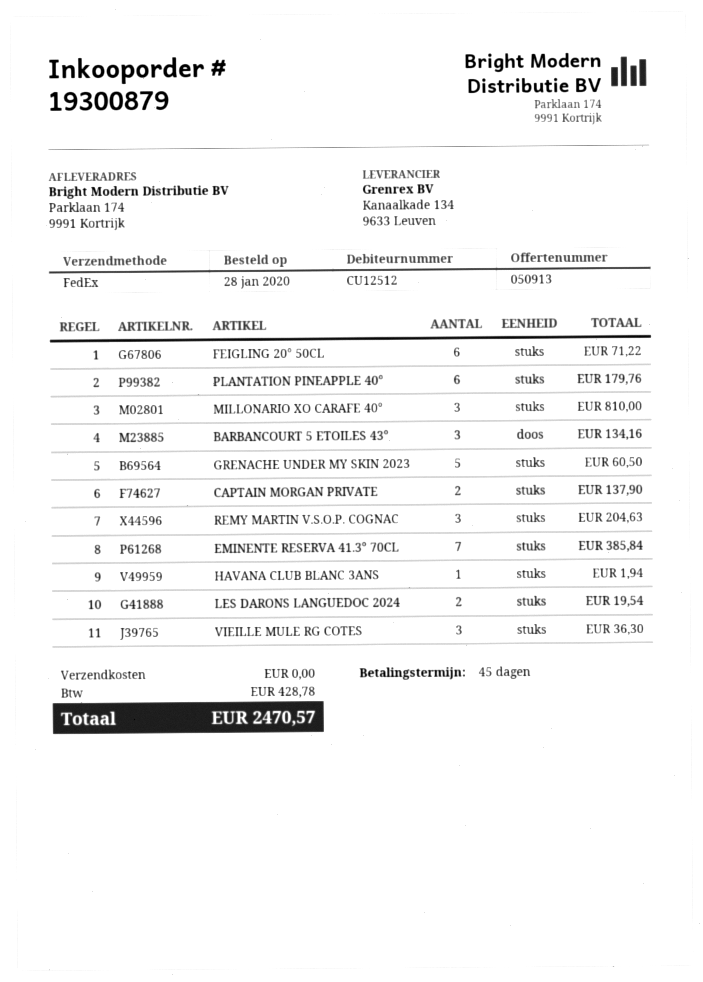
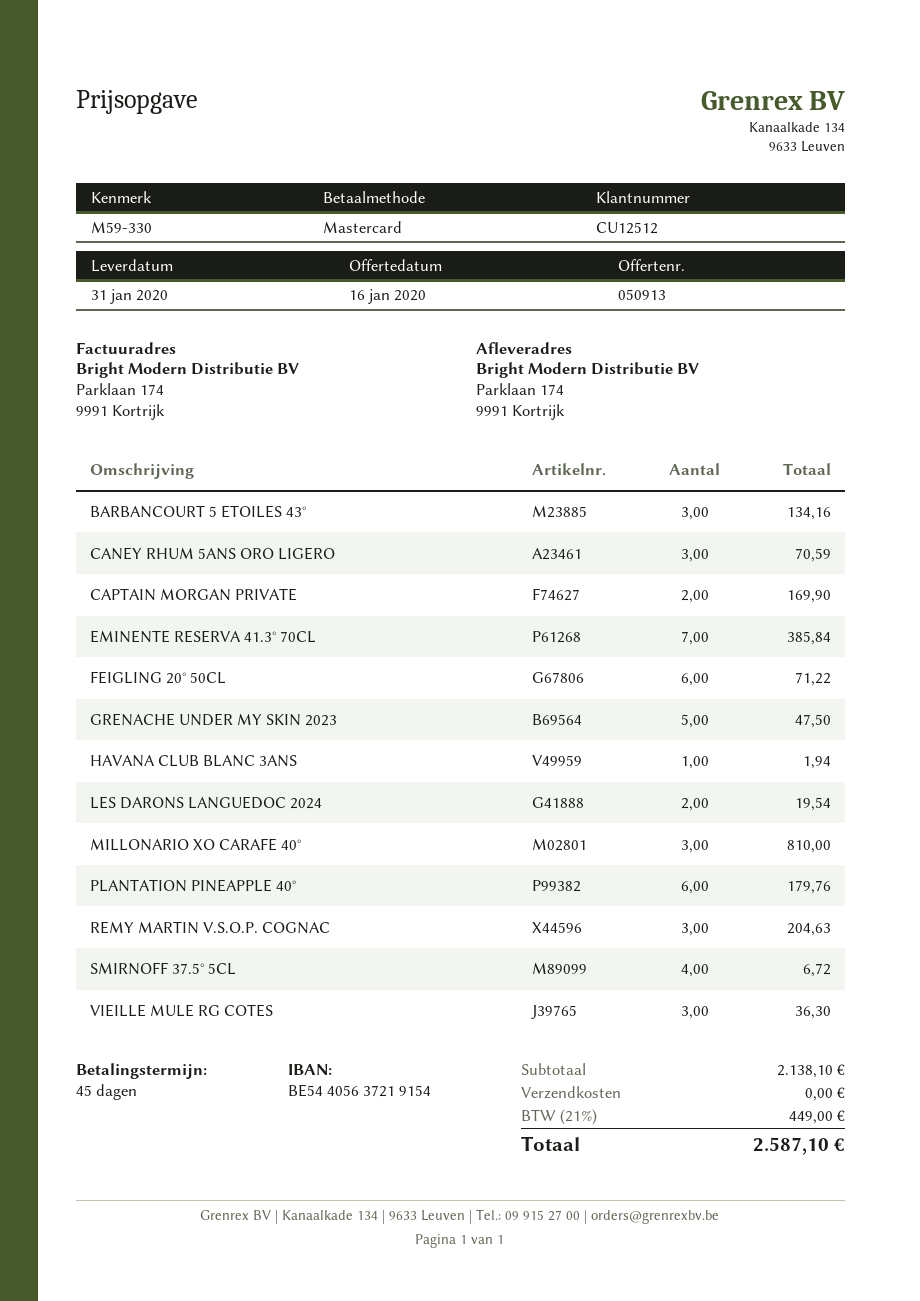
GRENACHE UNDER MY SKIN 2023: 5 for 60.50 -> 5 for 47.50
CAPTAIN MORGAN PRIVATE: 2 for 137.90 -> 2 for 169.90
CANEY RHUM 5ANS ORO LIGERO: none -> 3 for 70.59
SMIRNOFF 37.5° 5CL: none -> 4 for 6.72
tax: 428.78 -> 449.00
total: 2470.57 -> 2587.10

